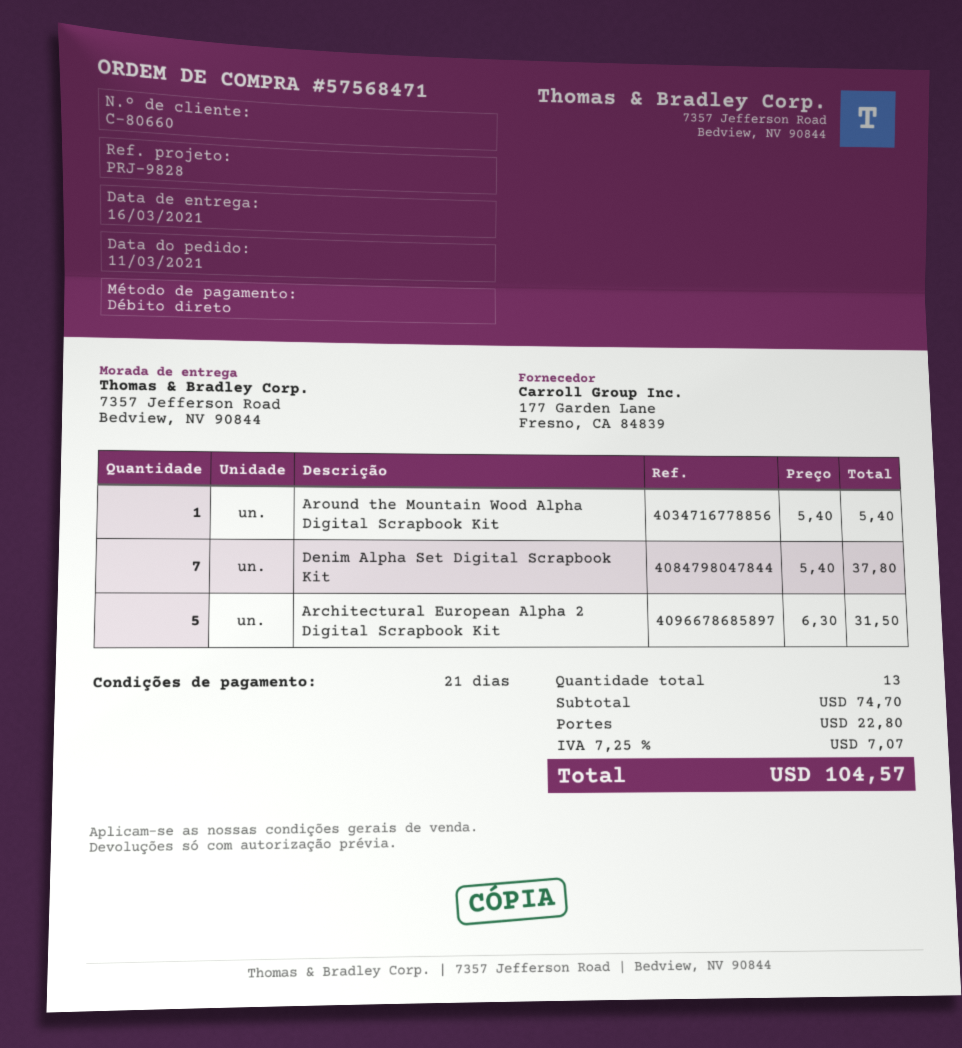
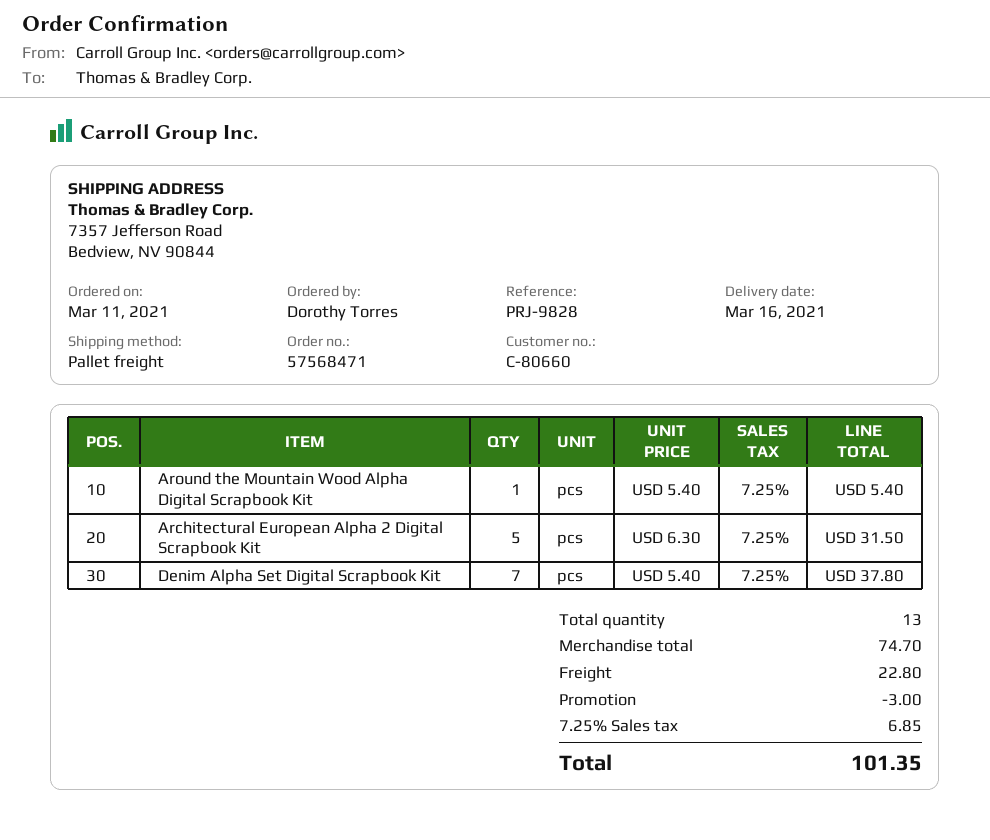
discount: none -> 3.00
tax: 7.25% = 7.07 -> 7.25% = 6.85
total: 104.57 -> 101.35

